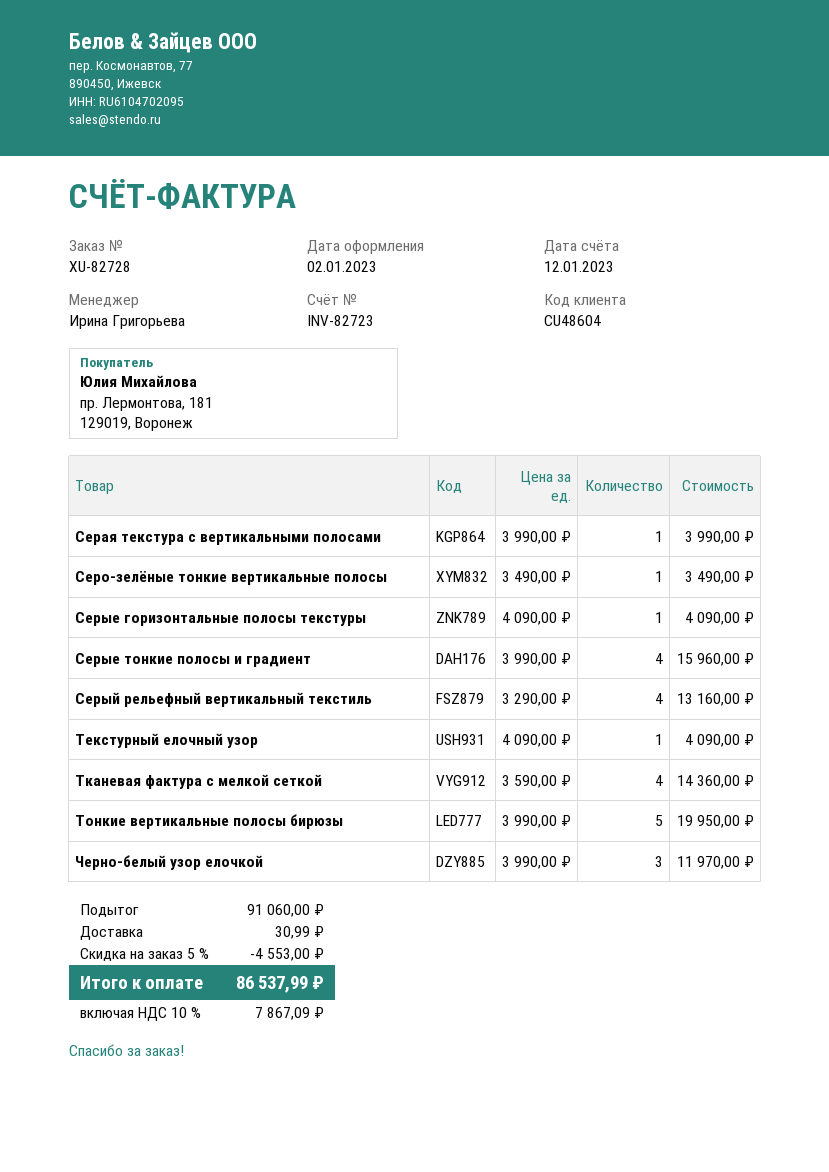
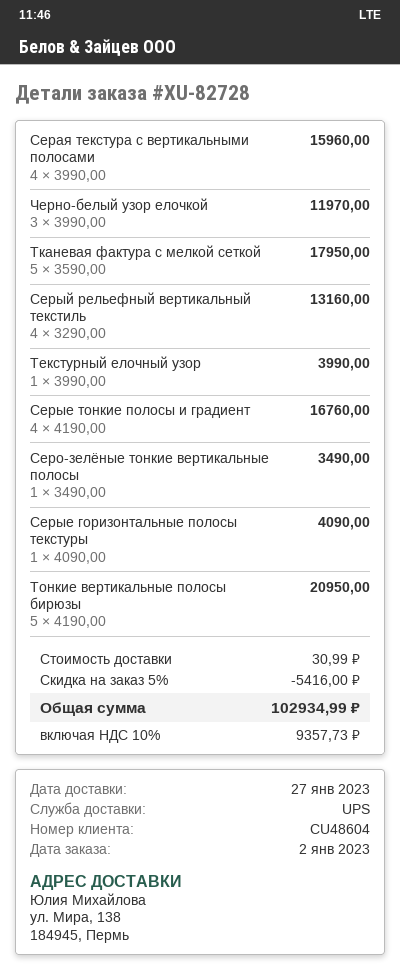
Серая текстура с вертикальными полосами: 1 x 3990.00 = 3990.00 -> 4 x 3990.00 = 15960.00
Серые тонкие полосы и градиент: 4 x 3990.00 = 15960.00 -> 4 x 4190.00 = 16760.00
Текстурный елочный узор: 1 x 4090.00 = 4090.00 -> 1 x 3990.00 = 3990.00
Тканевая фактура с мелкой сеткой: 4 x 3590.00 = 14360.00 -> 5 x 3590.00 = 17950.00
Тонкие вертикальные полосы бирюзы: 5 x 3990.00 = 19950.00 -> 5 x 4190.00 = 20950.00
discount: 5% = 4553.00 -> 5% = 5416.00
tax: 10% = 7867.09 -> 10% = 9357.73
total: 86537.99 -> 102934.99

